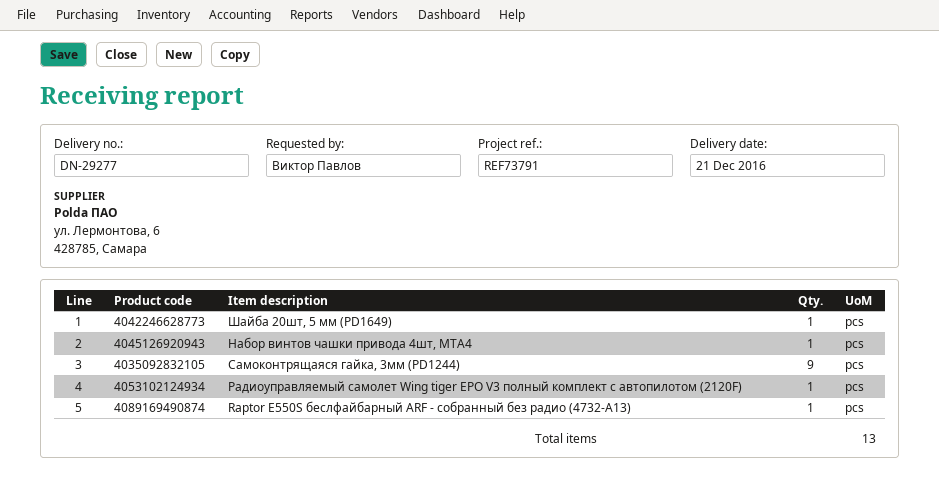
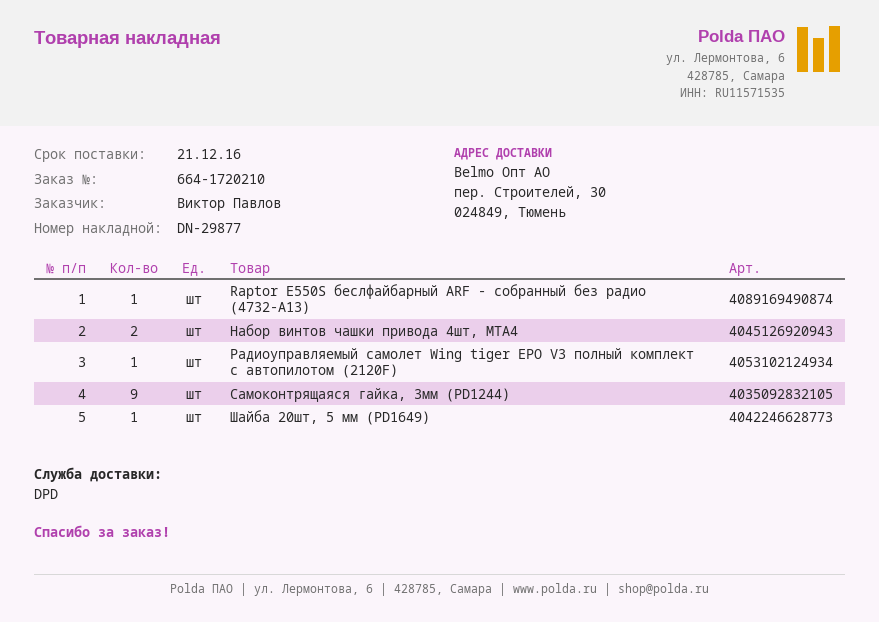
delivery note number: DN-29277 -> DN-29877
Набор винтов чашки привода 4шт, MTA4: 1 -> 2

